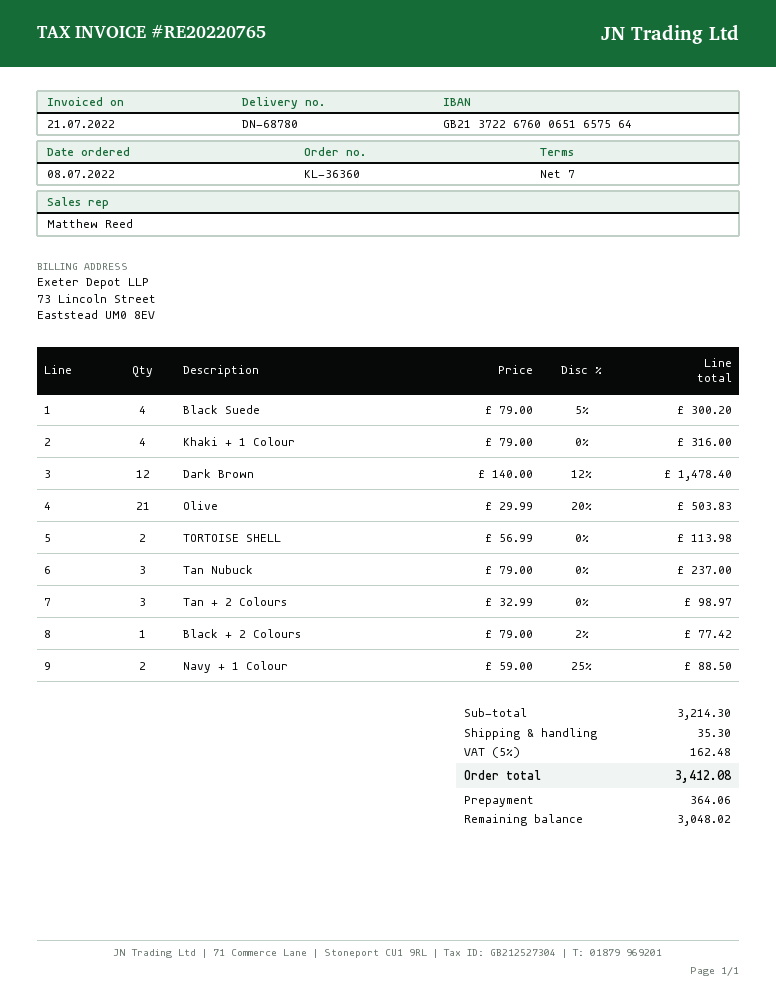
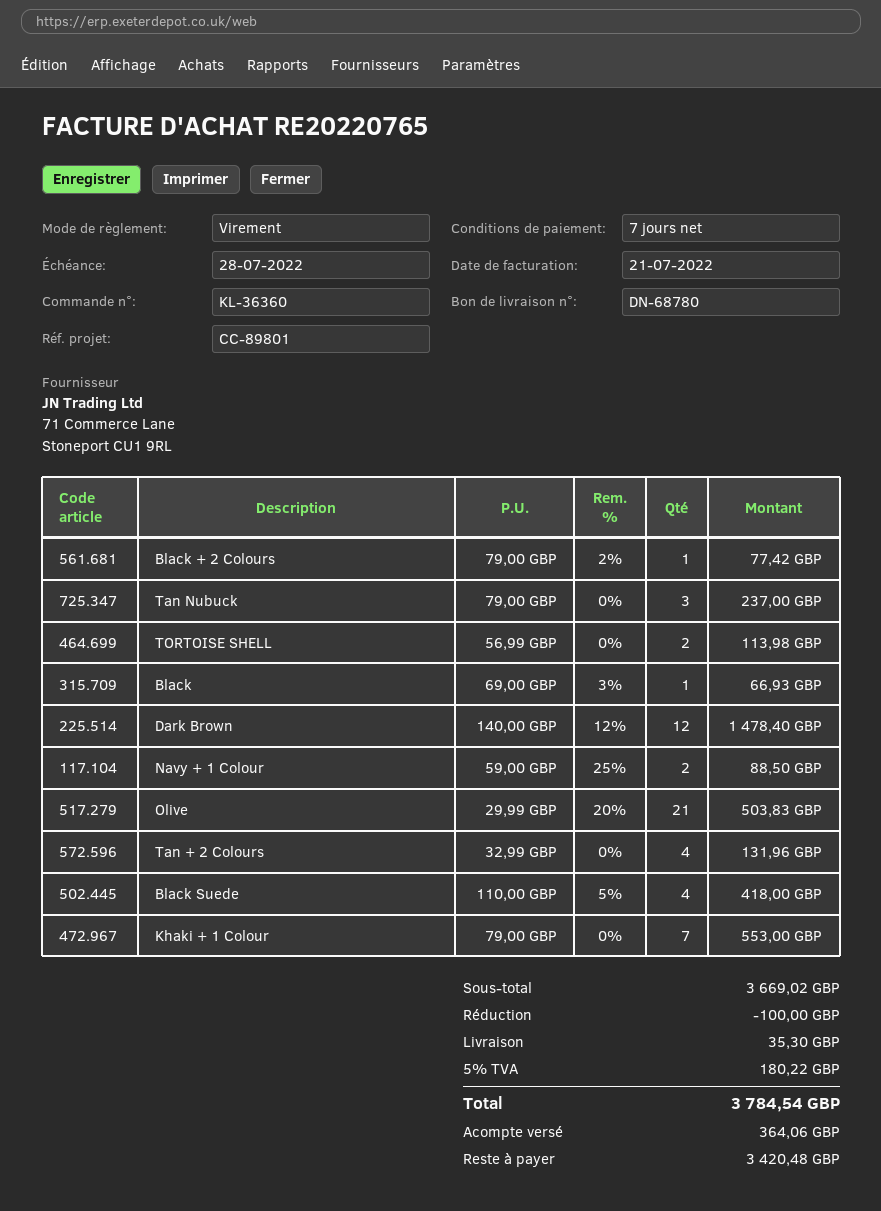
Black Suede: 4 x 79.00 - 5% = 300.20 -> 4 x 110.00 - 5% = 418.00
Khaki + 1 Colour: 4 x 79.00 = 316.00 -> 7 x 79.00 = 553.00
Tan + 2 Colours: 3 x 32.99 = 98.97 -> 4 x 32.99 = 131.96
Black: none -> 1 x 69.00 - 3% = 66.93
subtotal: 3214.30 -> 3669.02
discount: none -> 100.00
tax: 5% = 162.48 -> 5% = 180.22
total: 3412.08 -> 3784.54
balance: 3048.02 -> 3420.48

